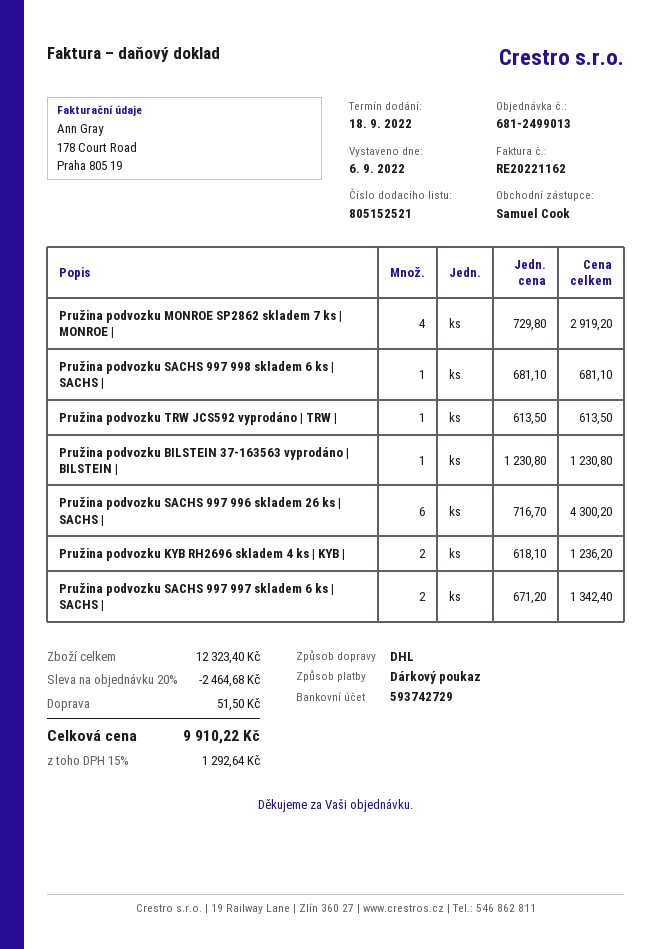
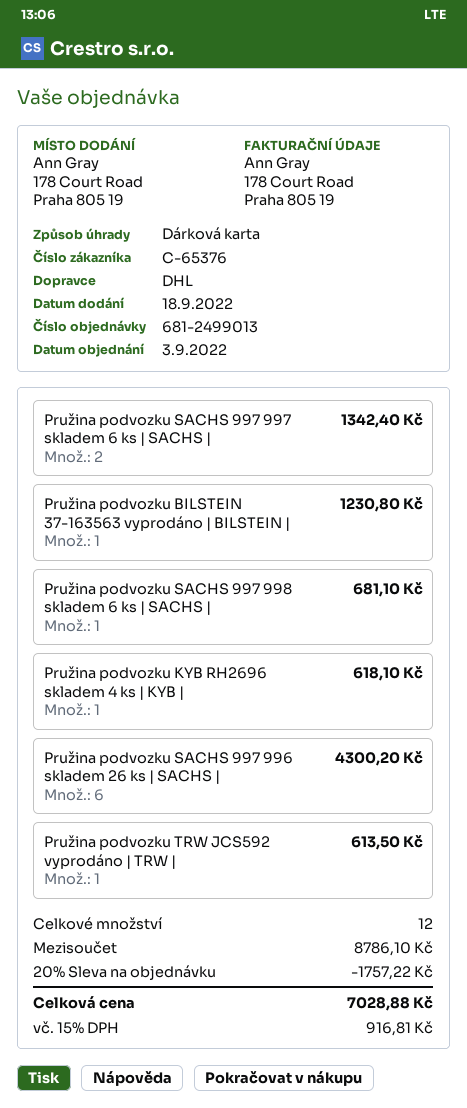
Pružina podvozku MONROE SP2862 skladem 7 ks | MONROE |: 4 for 2919.20 -> none
Pružina podvozku KYB RH2696 skladem 4 ks | KYB |: 2 for 1236.20 -> 1 for 618.10
subtotal: 12323.40 -> 8786.10
discount: 20% = 2464.68 -> 20% = 1757.22
shipping: 51.50 -> none
tax: 15% = 1292.64 -> 15% = 916.81
total: 9910.22 -> 7028.88

